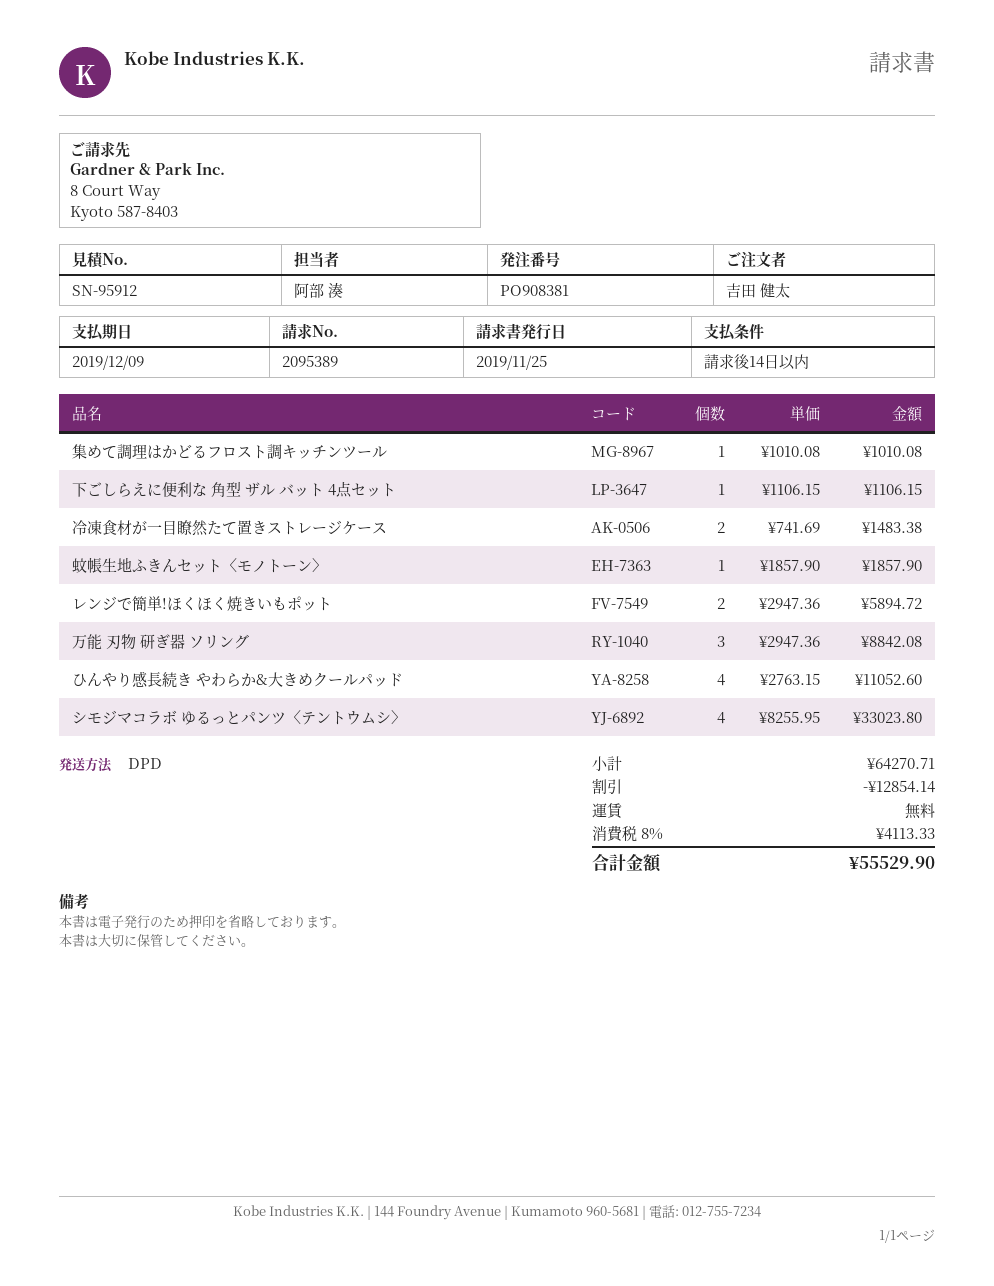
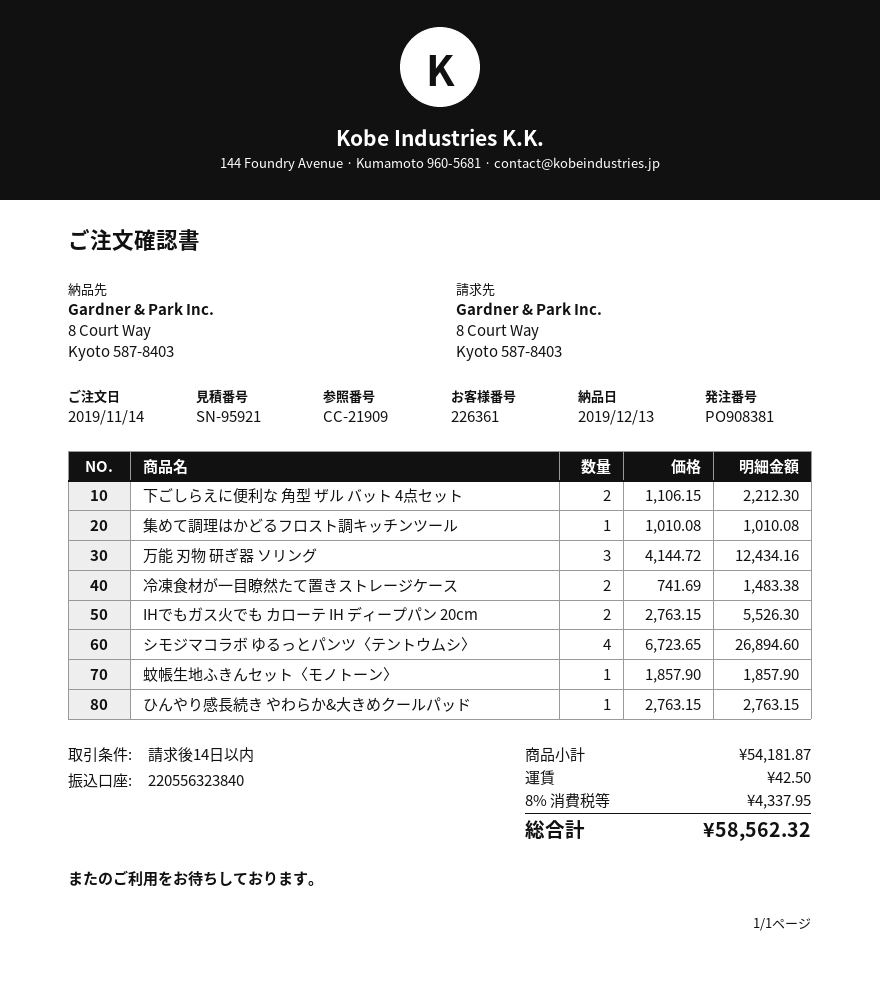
quote number: SN-95912 -> SN-95921
下ごしらえに便利な 角型 ザル バット 4点セット: 1 x 1106.15 = 1106.15 -> 2 x 1106.15 = 2212.30
レンジで簡単!ほくほく焼きいもポット: 2 x 2947.36 = 5894.72 -> none
万能 刃物 研ぎ器 ソリング: 3 x 2947.36 = 8842.08 -> 3 x 4144.72 = 12434.16
ひんやり感長続き やわらか&大きめクールパッド: 4 x 2763.15 = 11052.60 -> 1 x 2763.15 = 2763.15
シモジマコラボ ゆるっとパンツ〈テントウムシ〉: 4 x 8255.95 = 33023.80 -> 4 x 6723.65 = 26894.60
IHでもガス火でも カローテ IH ディープパン 20cm: none -> 2 x 2763.15 = 5526.30
subtotal: 64270.71 -> 54181.87
discount: 12854.14 -> none
shipping: 0.00 -> 42.50
tax: 8% = 4113.33 -> 8% = 4337.95
total: 55529.90 -> 58562.32

